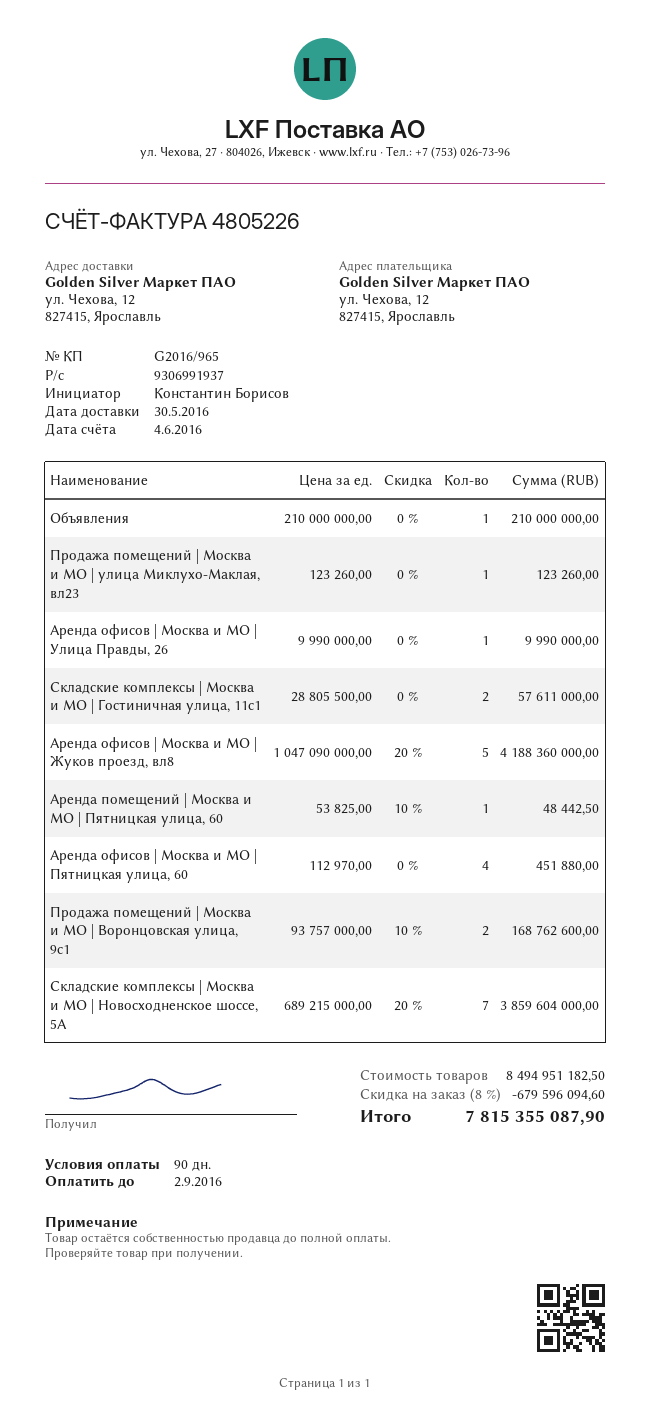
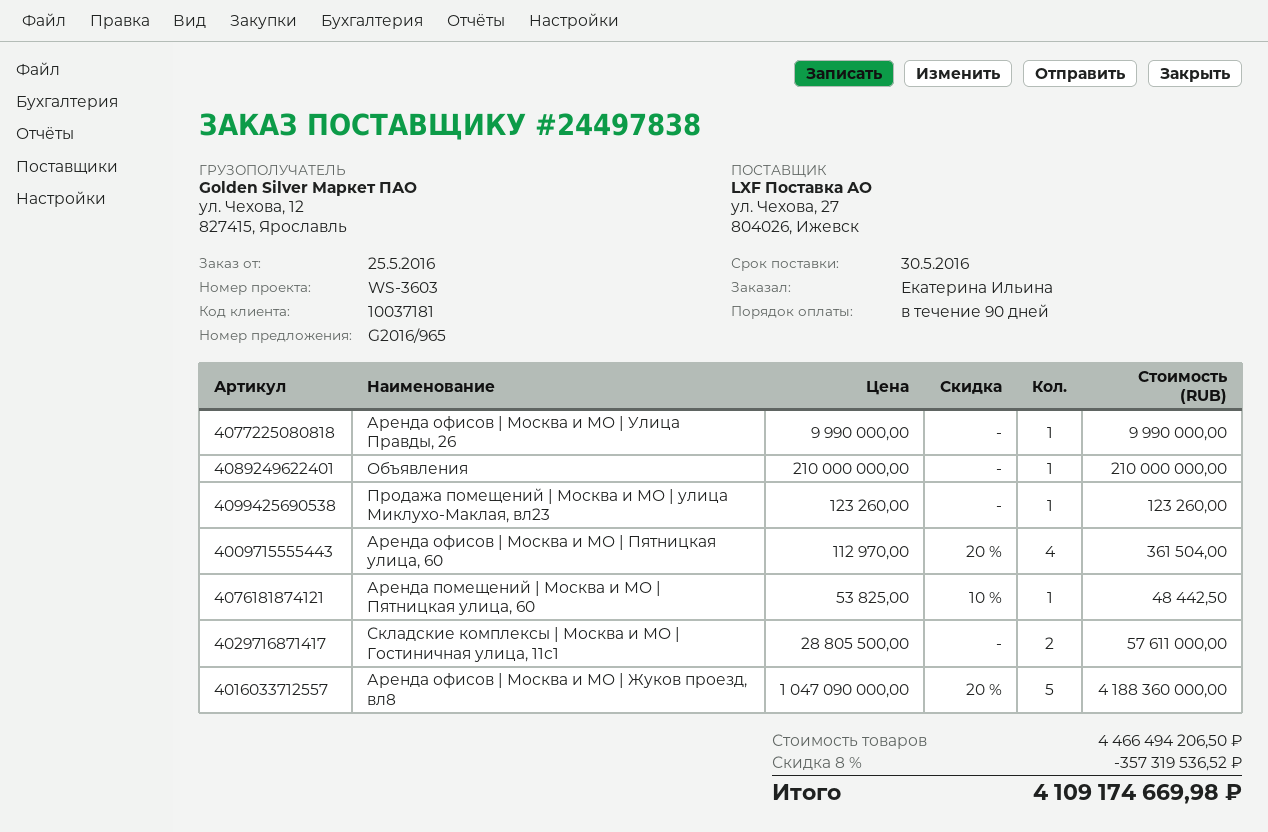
ordered by: Константин Борисов -> Екатерина Ильина
Аренда офисов | Москва и МО | Пятницкая улица, 60: 4 x 112970.00 = 451880.00 -> 4 x 112970.00 - 20% = 361504.00
Продажа помещений | Москва и МО | Воронцовская улица, 9с1: 2 x 93757000.00 - 10% = 168762600.00 -> none
Складские комплексы | Москва и МО | Новосходненское шоссе, 5А: 7 x 689215000.00 - 20% = 3859604000.00 -> none
subtotal: 8494951182.50 -> 4466494206.50
discount: 8% = 679596094.60 -> 8% = 357319536.52
total: 7815355087.90 -> 4109174669.98

